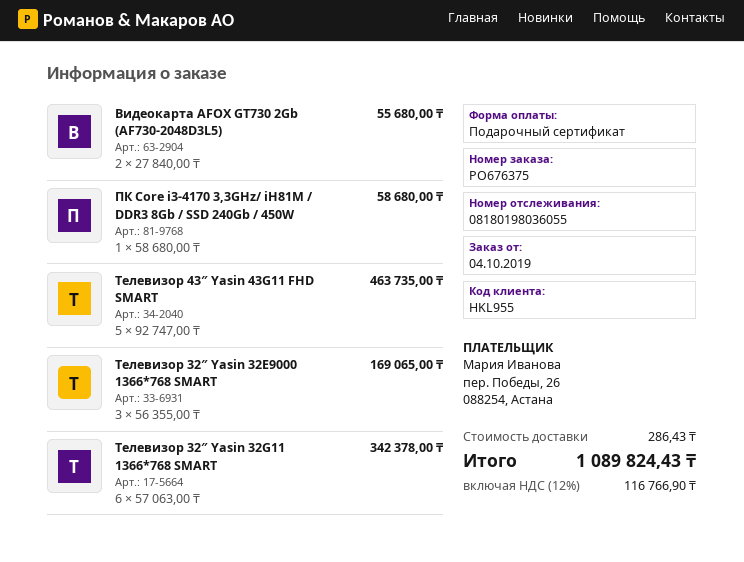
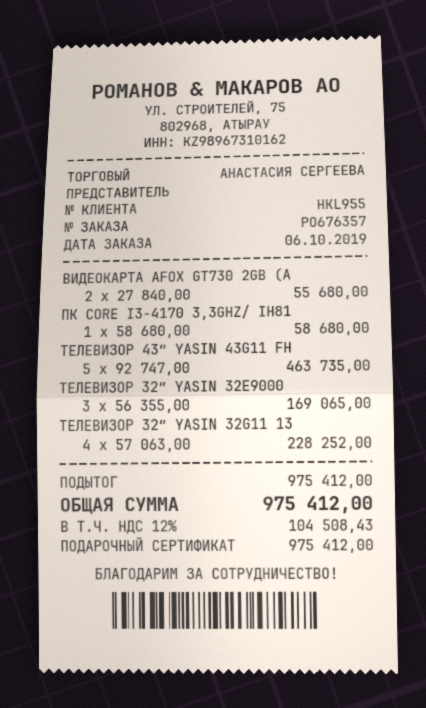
order number: PO676375 -> PO676357
order date: 2019-10-04 -> 2019-10-06
Телевизор 32″ Yasin 32G11 1366*768 SMART: 6 x 57063.00 = 342378.00 -> 4 x 57063.00 = 228252.00
shipping: 286.43 -> none
tax: 12% = 116766.90 -> 12% = 104508.43
total: 1089824.43 -> 975412.00

